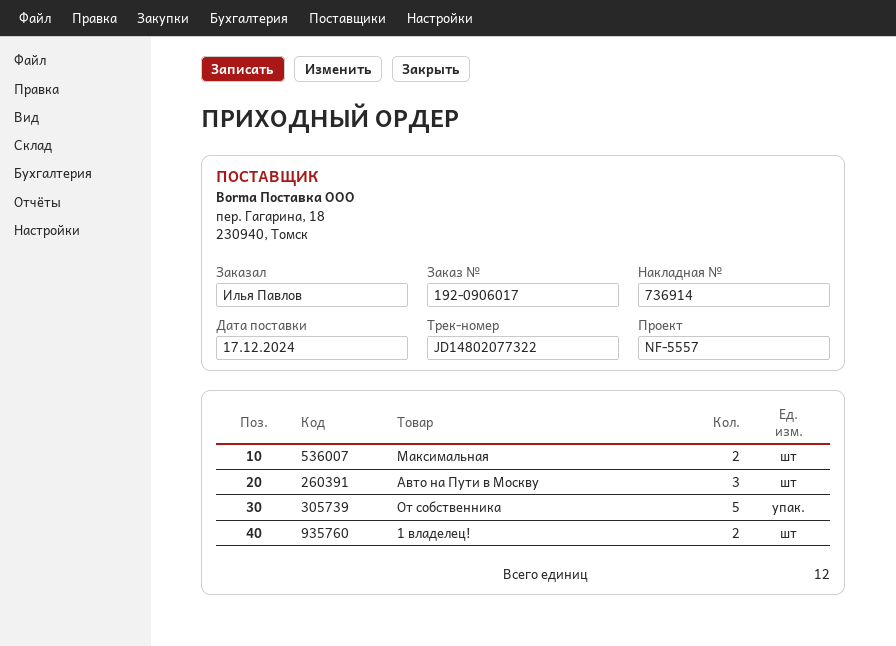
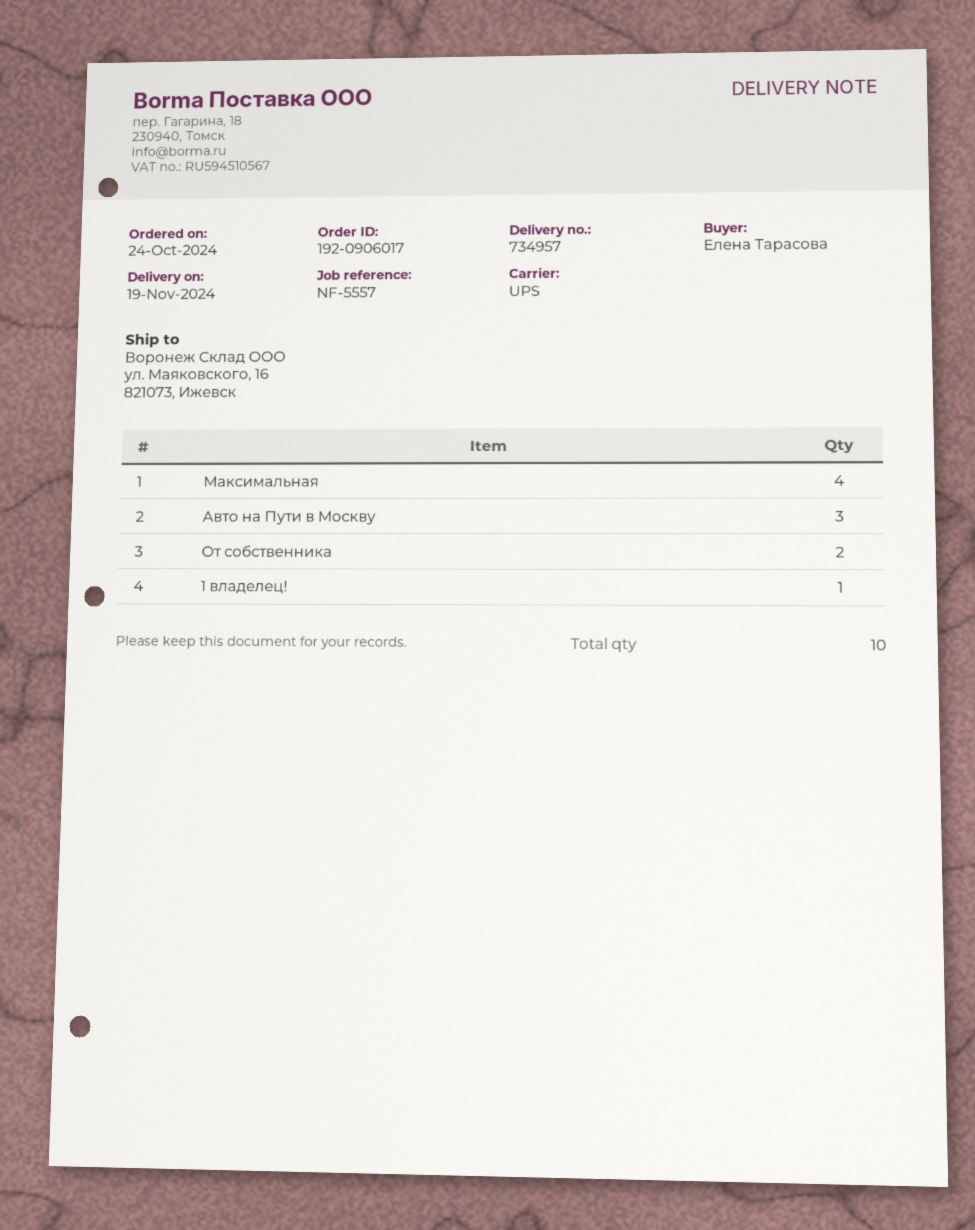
delivery note number: 736914 -> 734957
delivery date: 2024-12-17 -> 2024-11-19
ordered by: Илья Павлов -> Елена Тарасова
Максимальная: 2 -> 4
От собственника: 5 -> 2
1 владелец!: 2 -> 1
total quantity: 12 -> 10

